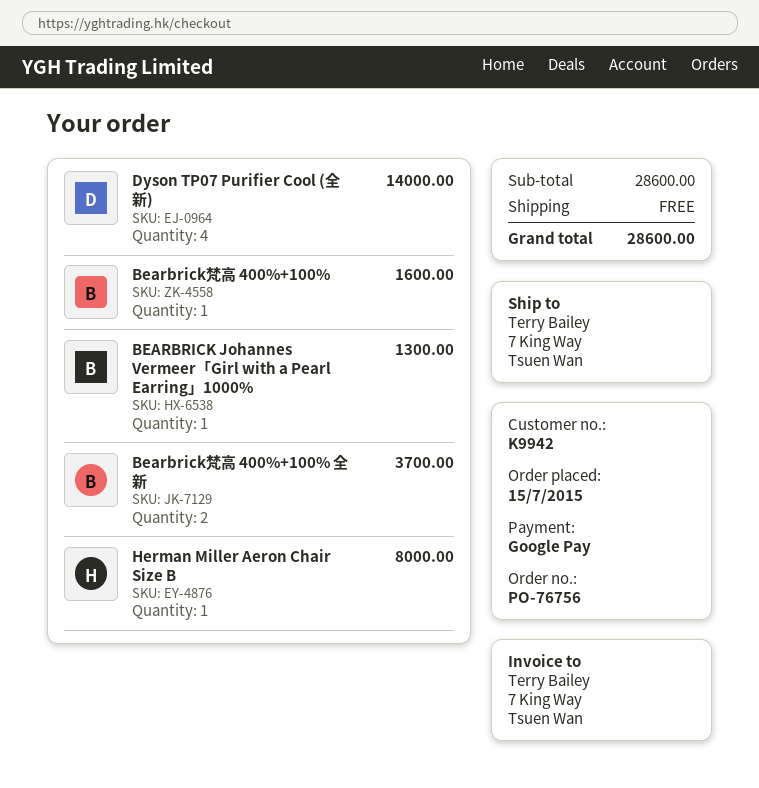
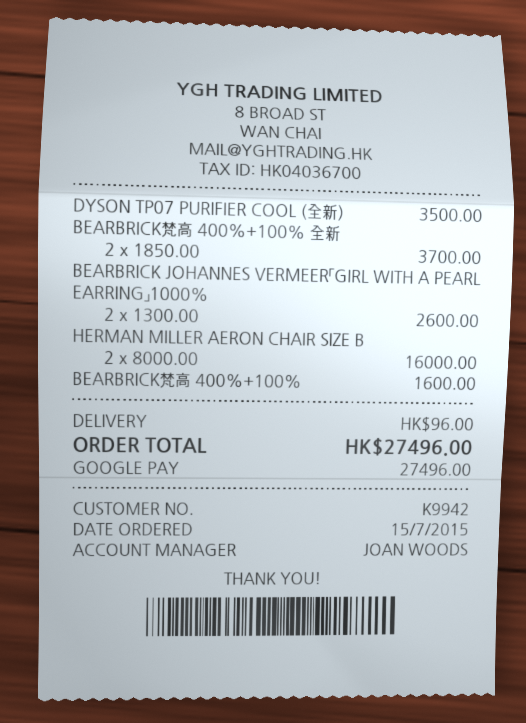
Dyson TP07 Purifier Cool (全新): 4 for 14000.00 -> 1 for 3500.00
BEARBRICK Johannes Vermeer「Girl with a Pearl Earring」1000%: 1 for 1300.00 -> 2 for 2600.00
Herman Miller Aeron Chair Size B: 1 for 8000.00 -> 2 for 16000.00
shipping: 0.00 -> 96.00
total: 28600.00 -> 27496.00

